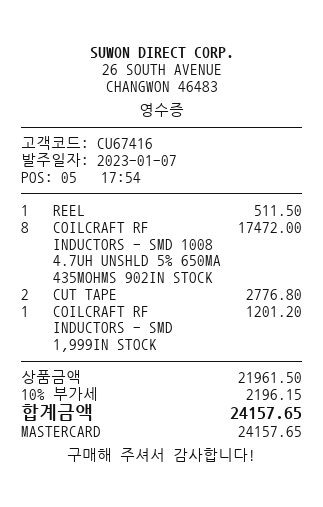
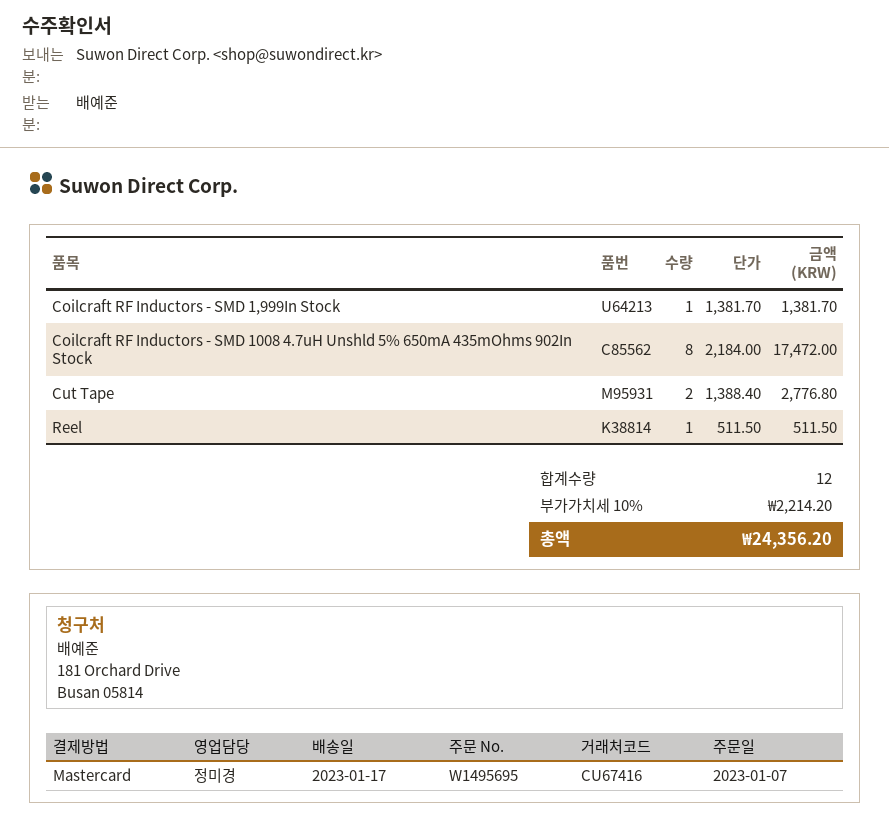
COILCRAFT RF INDUCTORS - SMD 1,999IN STOCK: 1 for 1201.20 -> 1 for 1381.70
tax: 10% = 2196.15 -> 10% = 2214.20
total: 24157.65 -> 24356.20

